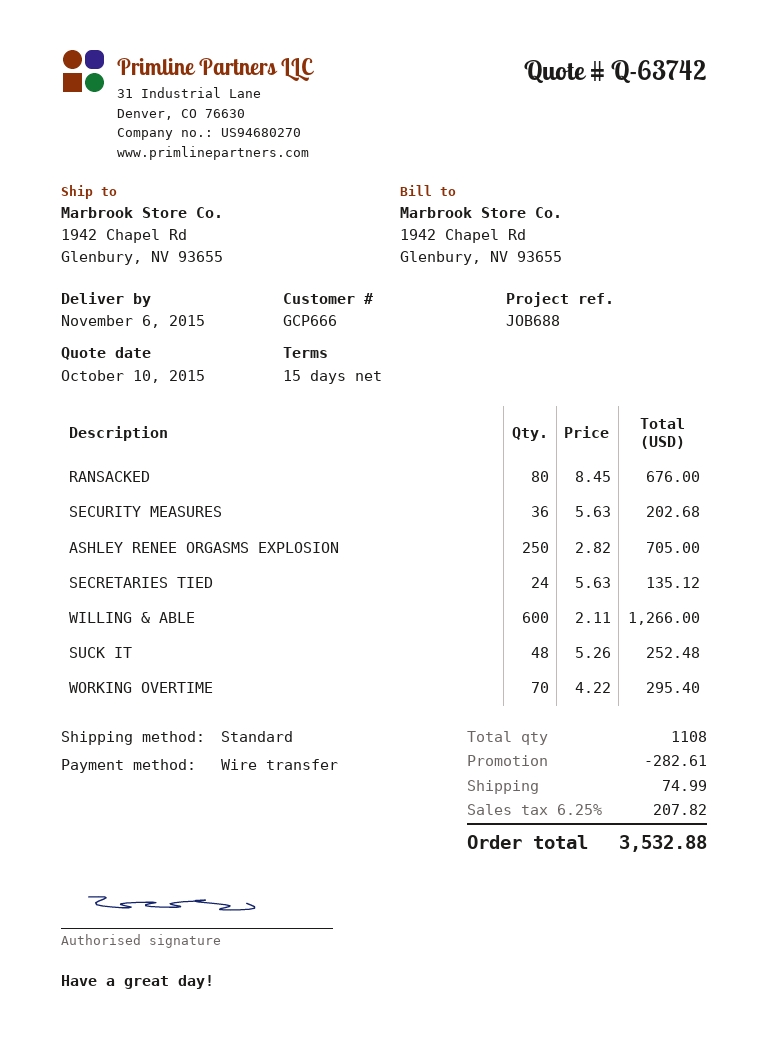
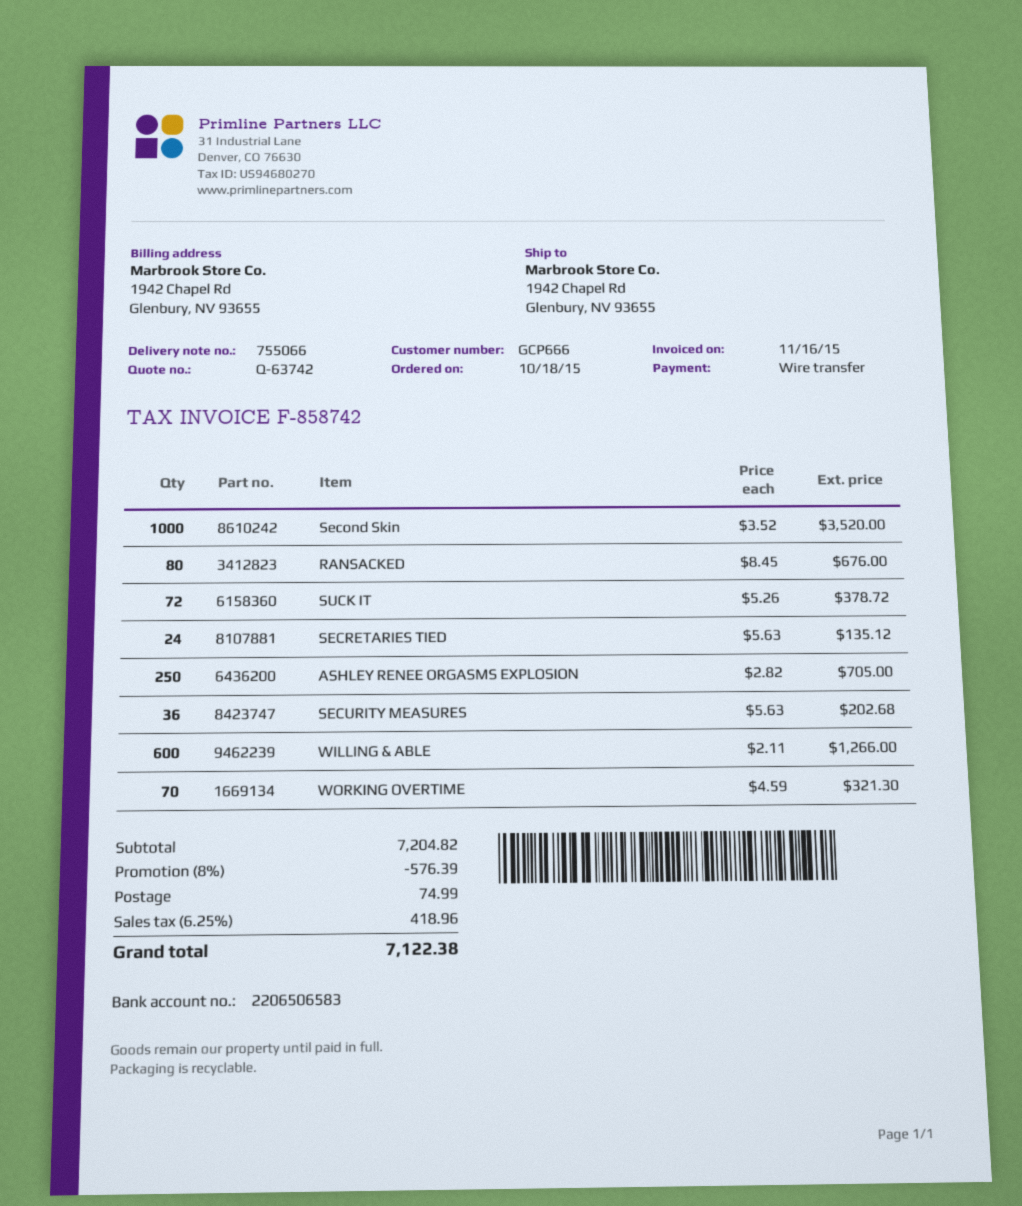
SUCK IT: 48 x 5.26 = 252.48 -> 72 x 5.26 = 378.72
WORKING OVERTIME: 70 x 4.22 = 295.40 -> 70 x 4.59 = 321.30
Second Skin: none -> 1000 x 3.52 = 3520.00
discount: 282.61 -> 576.39
tax: 6.25% = 207.82 -> 6.25% = 418.96
total: 3532.88 -> 7122.38

